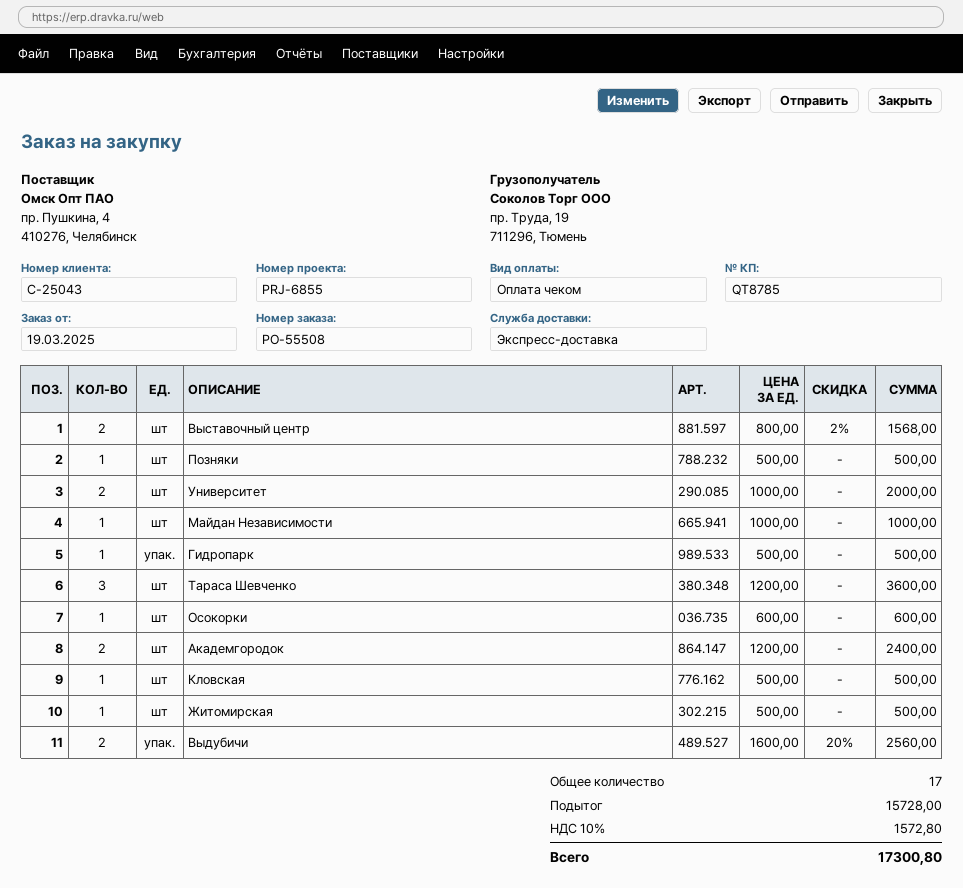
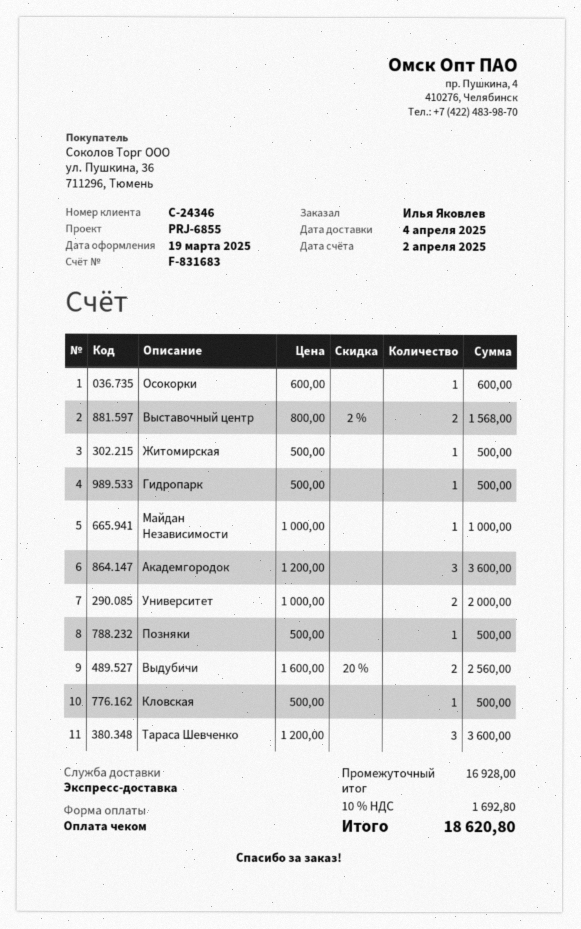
customer number: C-25043 -> C-24346
Академгородок: 2 x 1200.00 = 2400.00 -> 3 x 1200.00 = 3600.00
subtotal: 15728.00 -> 16928.00
tax: 10% = 1572.80 -> 10% = 1692.80
total: 17300.80 -> 18620.80

